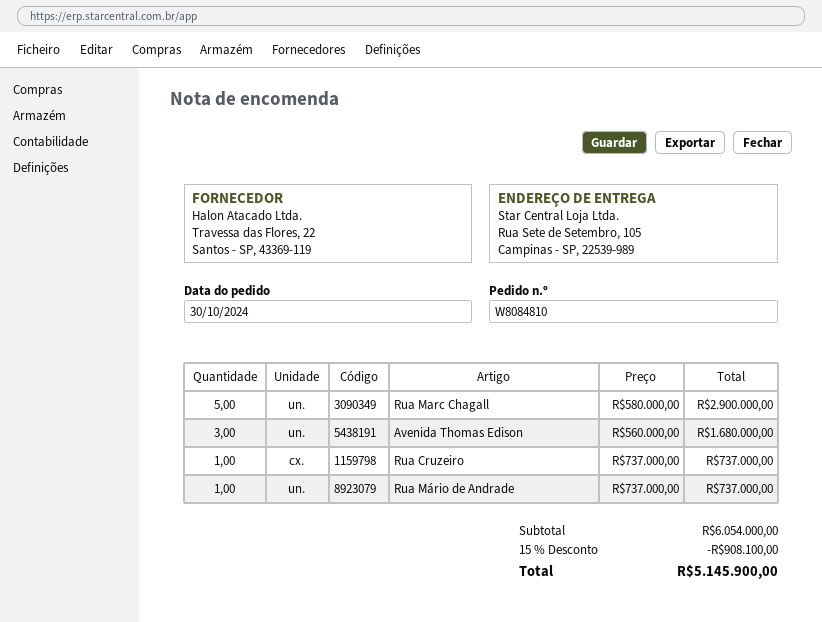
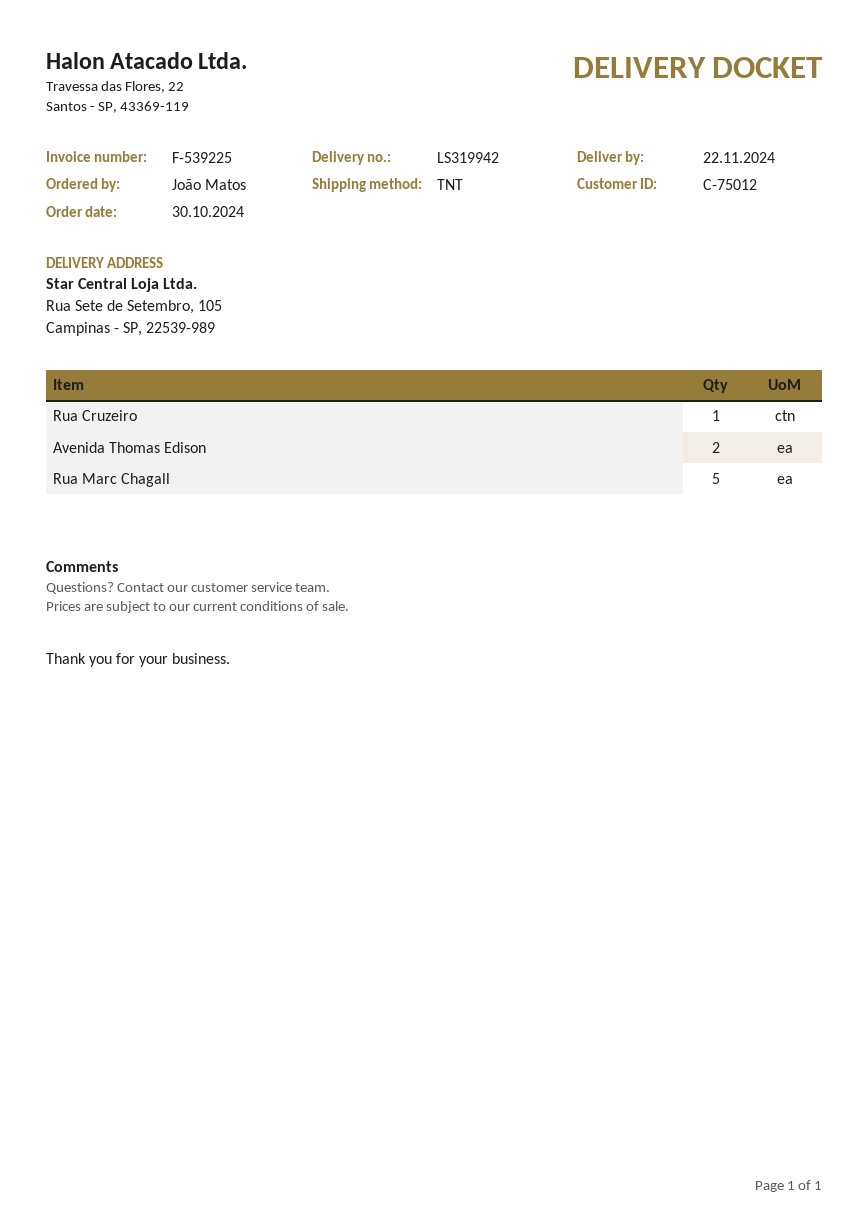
Avenida Thomas Edison: 3 -> 2
Rua Mário de Andrade: 1 -> none

